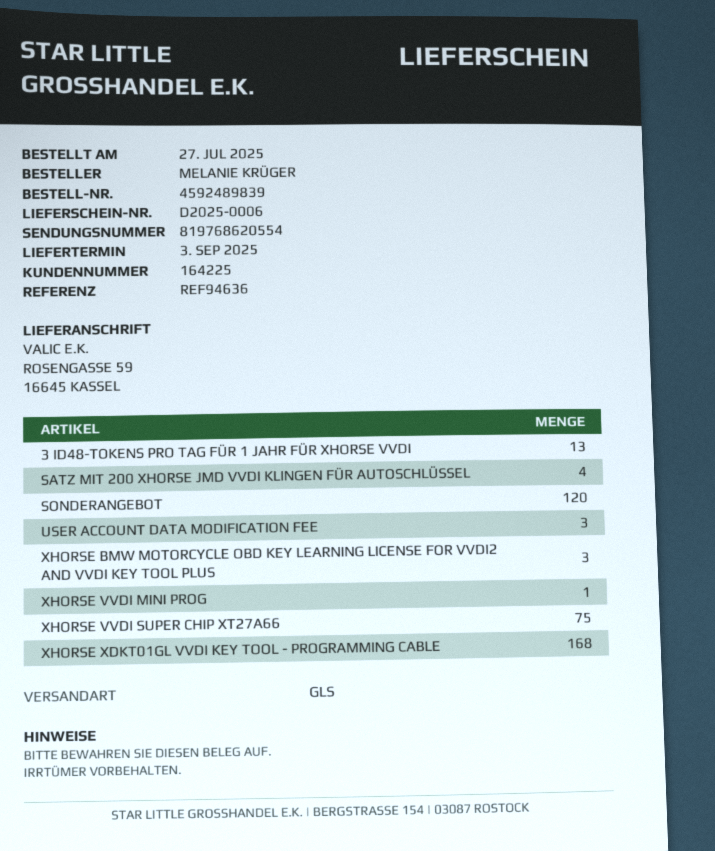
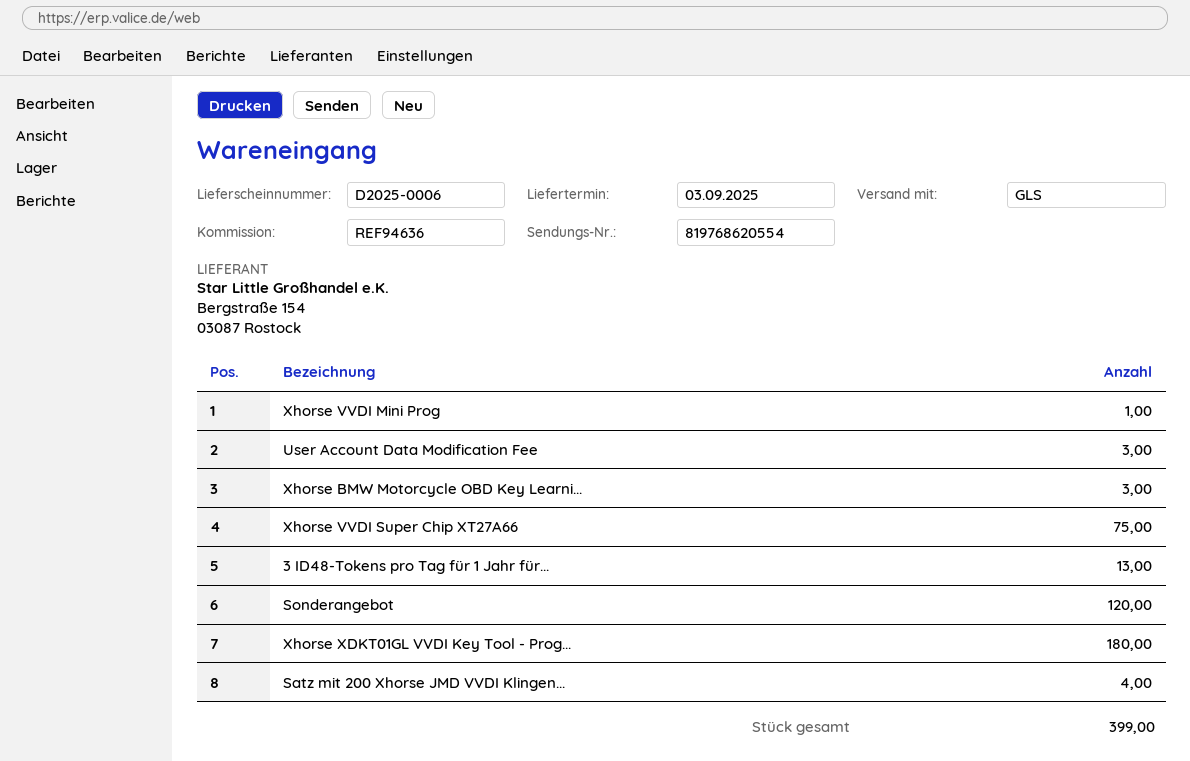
XHORSE XDKT01GL VVDI KEY TOOL - PROGRAMMING CABLE: 168 -> 180

